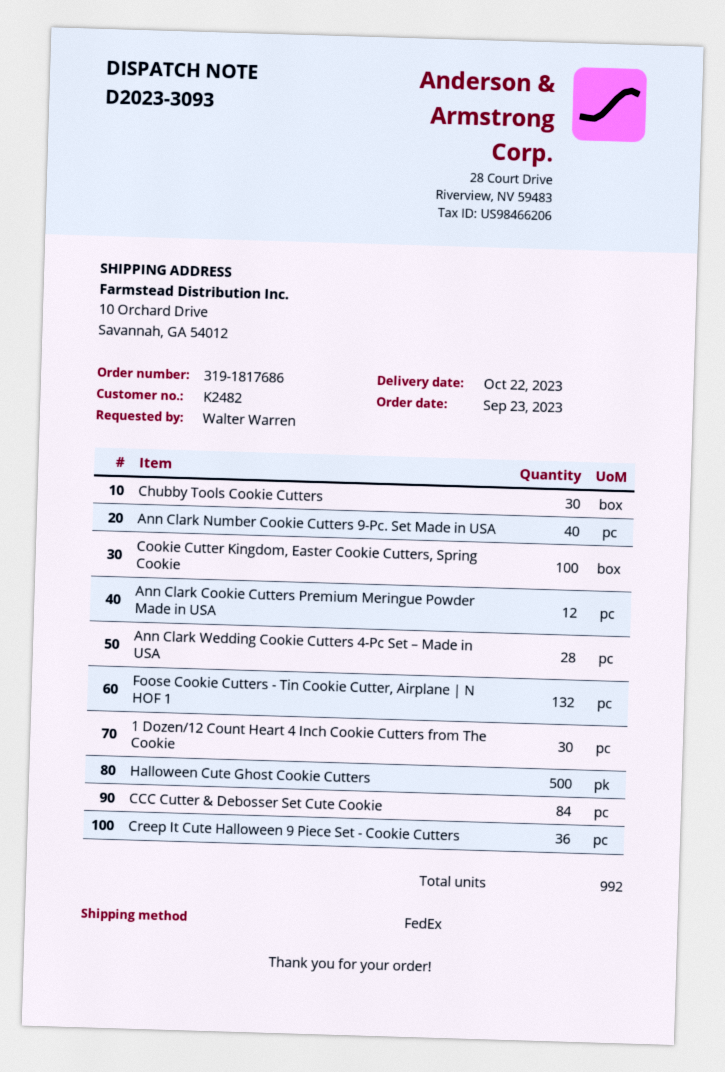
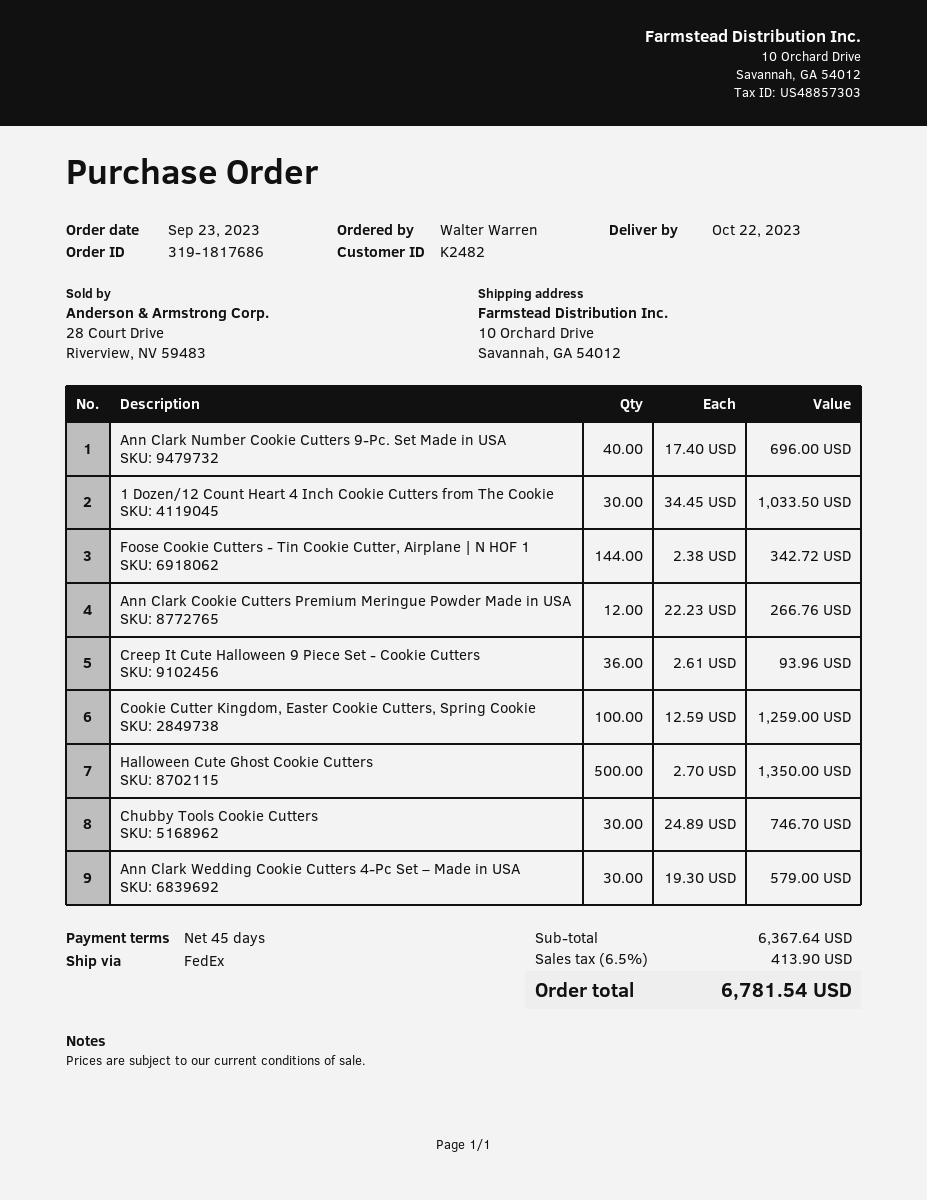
Ann Clark Wedding Cookie Cutters 4-Pc Set – Made in USA: 28 -> 30
Foose Cookie Cutters - Tin Cookie Cutter, Airplane | N HOF 1: 132 -> 144
CCC Cutter & Debosser Set Cute Cookie: 84 -> none

